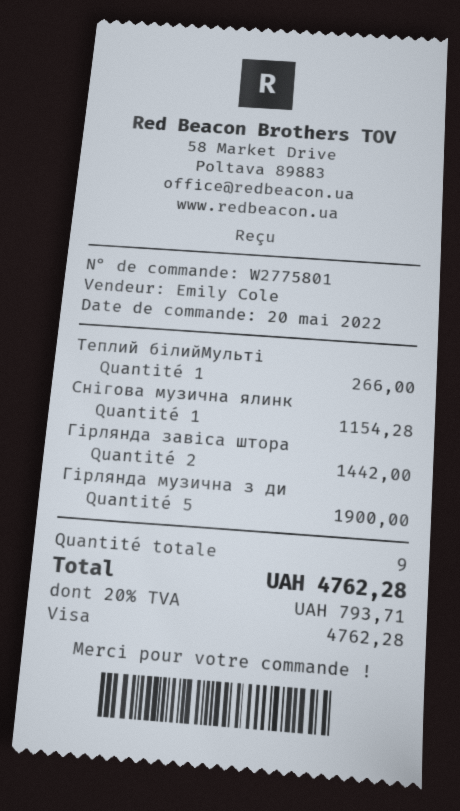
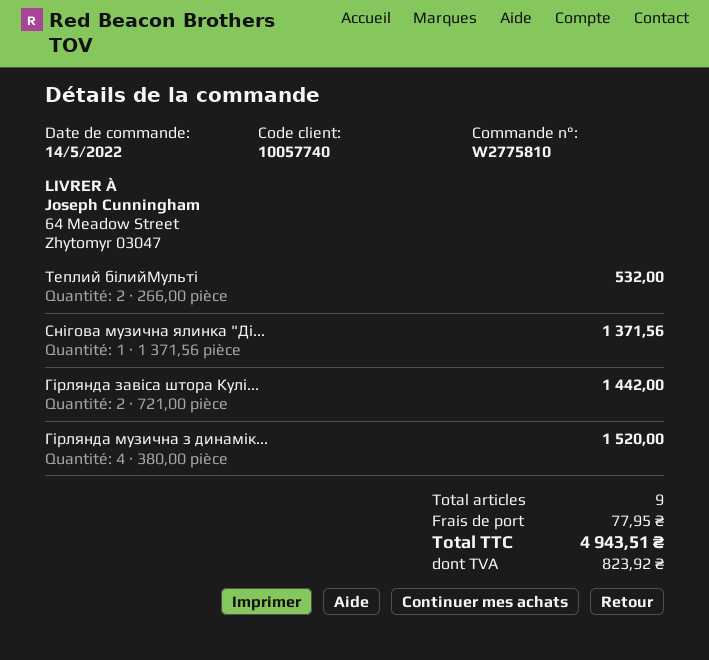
order number: W2775801 -> W2775810
order date: 2022-05-20 -> 2022-05-14
Теплий білийМульті: 1 for 266.00 -> 2 for 532.00
Снігова музична ялинк: 1 for 1154.28 -> 1 for 1371.56
Гірлянда музична з ди: 5 for 1900.00 -> 4 for 1520.00
shipping: none -> 77.95
tax: 793.71 -> 823.92
total: 4762.28 -> 4943.51

